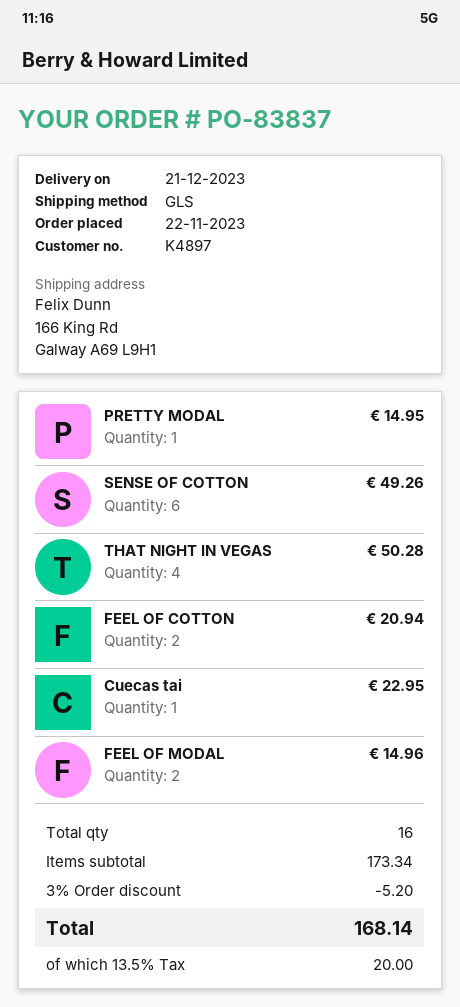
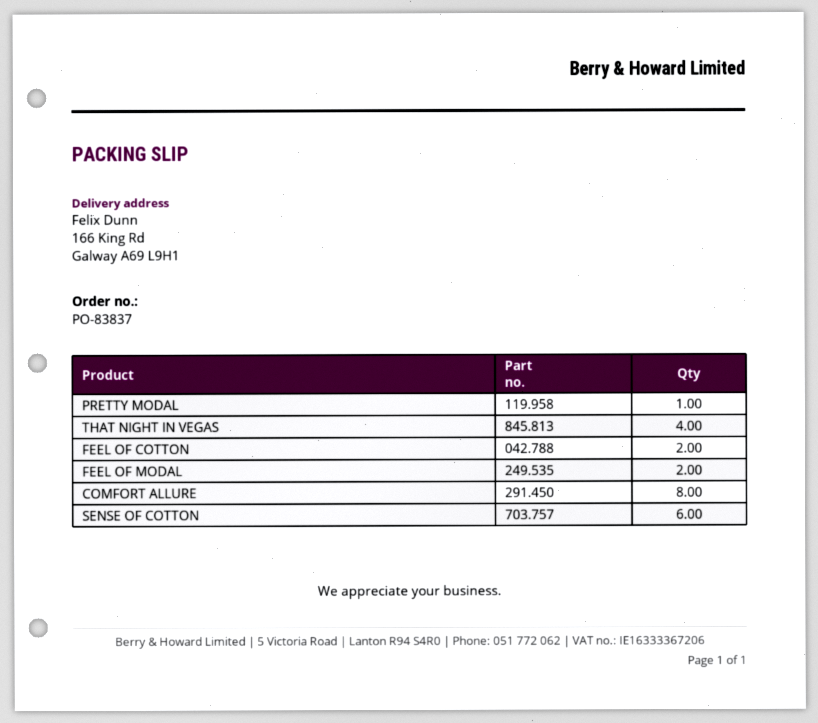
Cuecas tai: 1 -> none
COMFORT ALLURE: none -> 8

